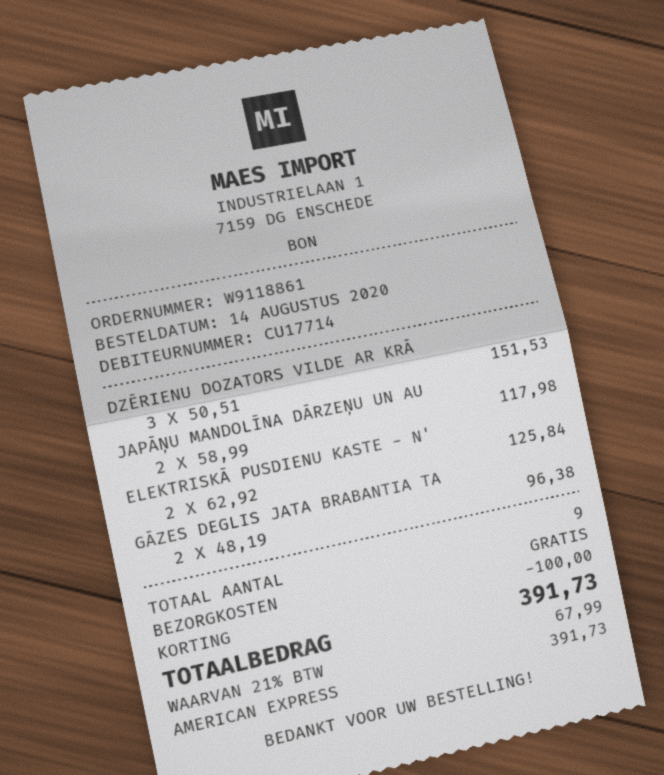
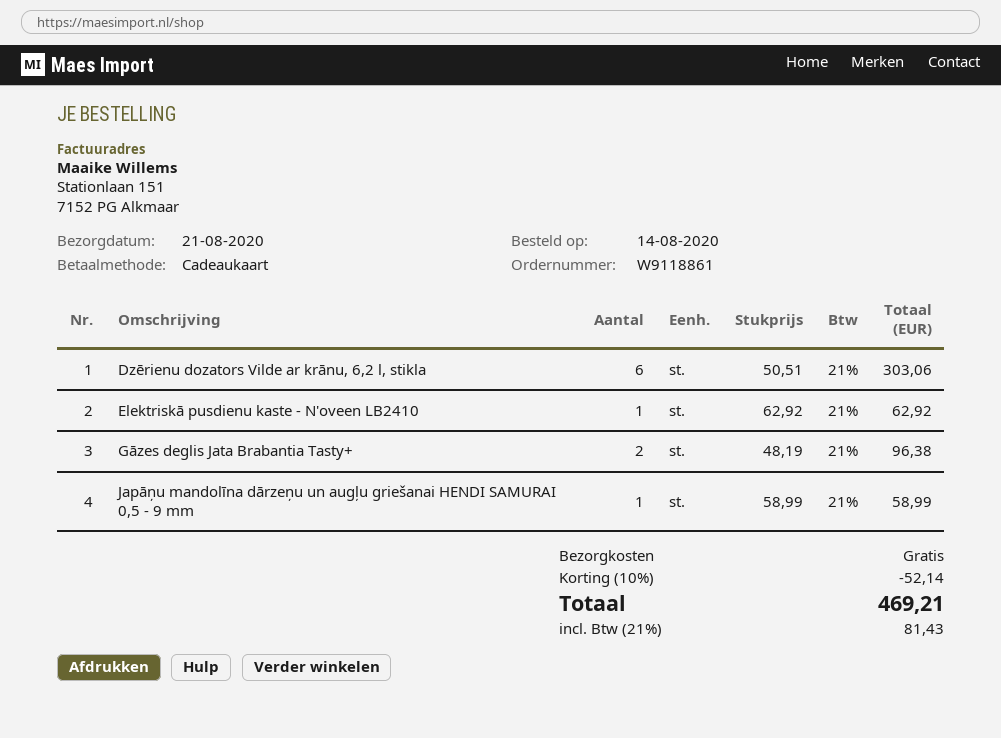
payment method: American Express -> gift card
DZĒRIENU DOZATORS VILDE AR KRĀ: 3 x 50.51 = 151.53 -> 6 x 50.51 = 303.06
JAPĀŅU MANDOLĪNA DĀRZEŅU UN AU: 2 x 58.99 = 117.98 -> 1 x 58.99 = 58.99
ELEKTRISKĀ PUSDIENU KASTE - N': 2 x 62.92 = 125.84 -> 1 x 62.92 = 62.92
discount: 100.00 -> 52.14
tax: 21% = 67.99 -> 21% = 81.43
total: 391.73 -> 469.21

